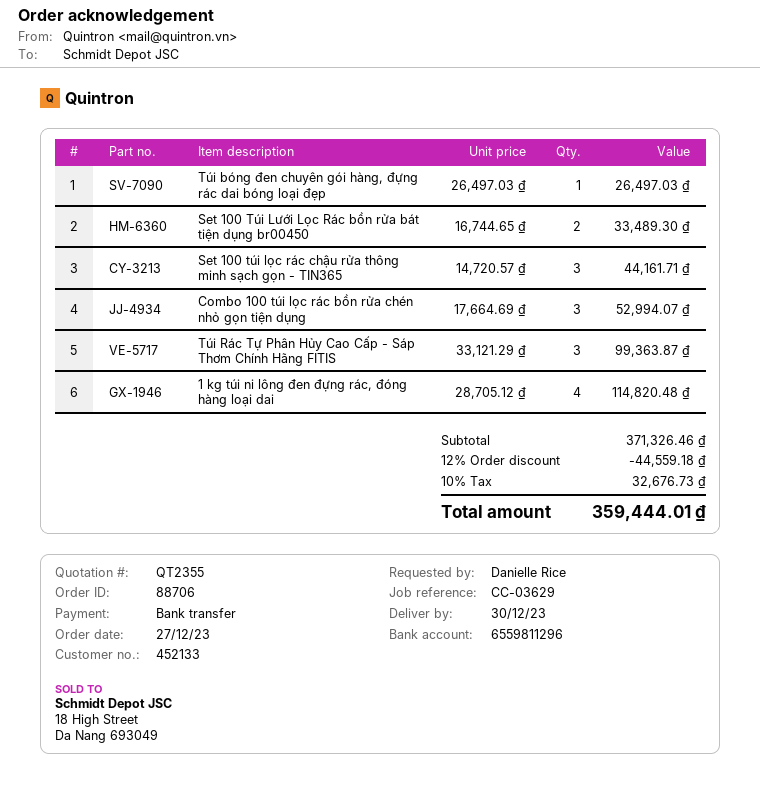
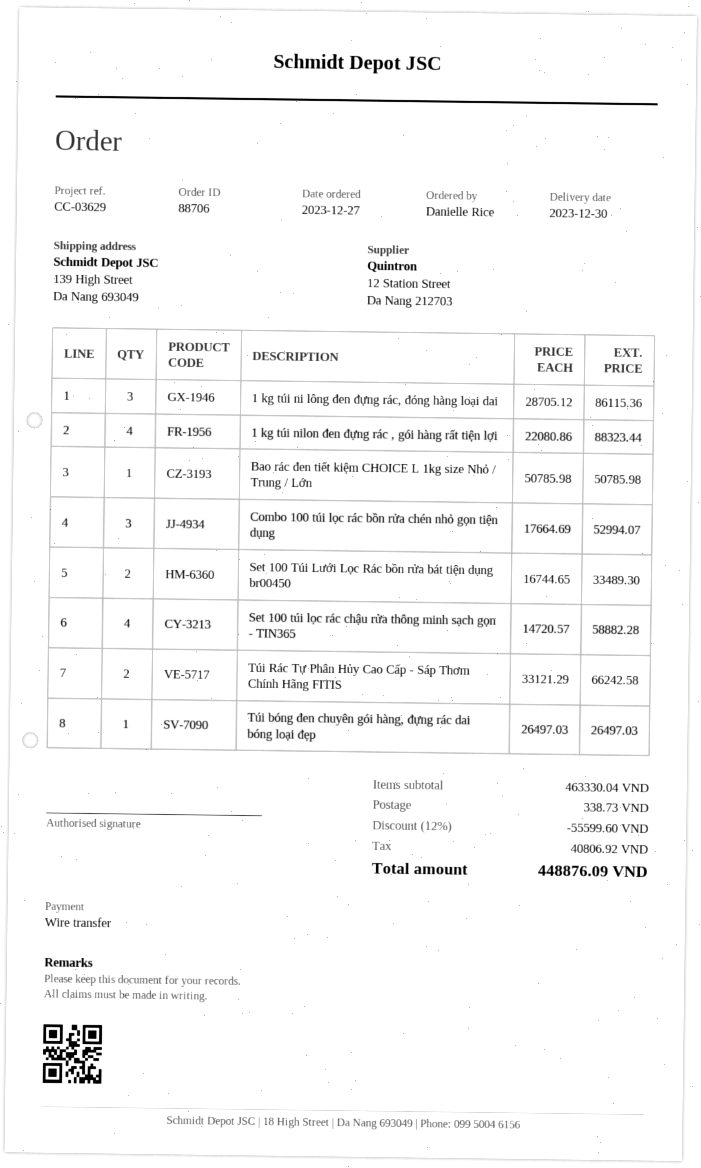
Set 100 túi lọc rác chậu rửa thông minh sạch gọn - TIN365: 3 x 14720.57 = 44161.71 -> 4 x 14720.57 = 58882.28
Túi Rác Tự Phân Hủy Cao Cấp - Sáp Thơm Chính Hãng FITIS: 3 x 33121.29 = 99363.87 -> 2 x 33121.29 = 66242.58
1 kg túi ni lông đen đựng rác, đóng hàng loại dai: 4 x 28705.12 = 114820.48 -> 3 x 28705.12 = 86115.36
1 kg túi nilon đen đựng rác , gói hàng rất tiện lợi: none -> 4 x 22080.86 = 88323.44
Bao rác đen tiết kiệm CHOICE L 1kg size Nhỏ / Trung / Lớn: none -> 1 x 50785.98 = 50785.98
subtotal: 371326.46 -> 463330.04
discount: 12% = 44559.18 -> 12% = 55599.60
shipping: none -> 338.73
tax: 32676.73 -> 40806.92
total: 359444.01 -> 448876.09

